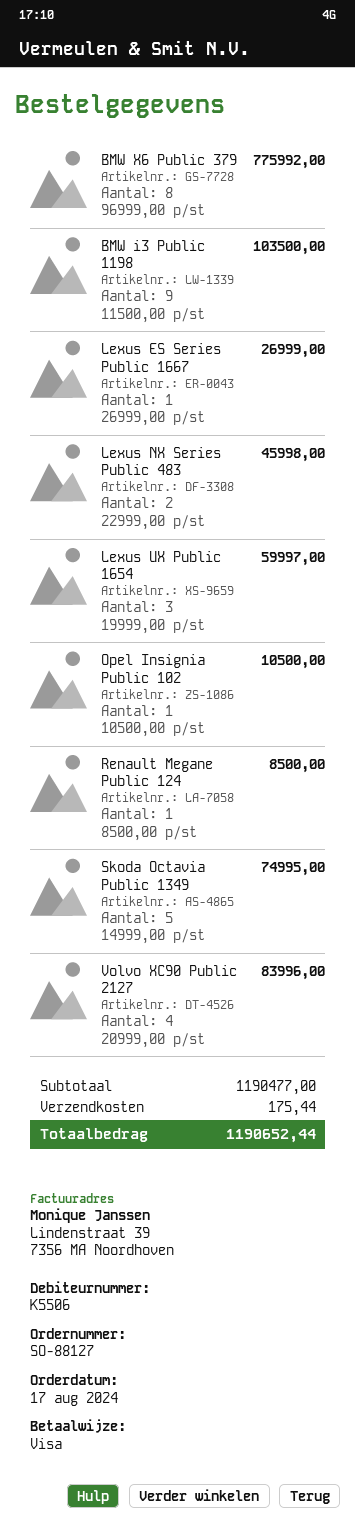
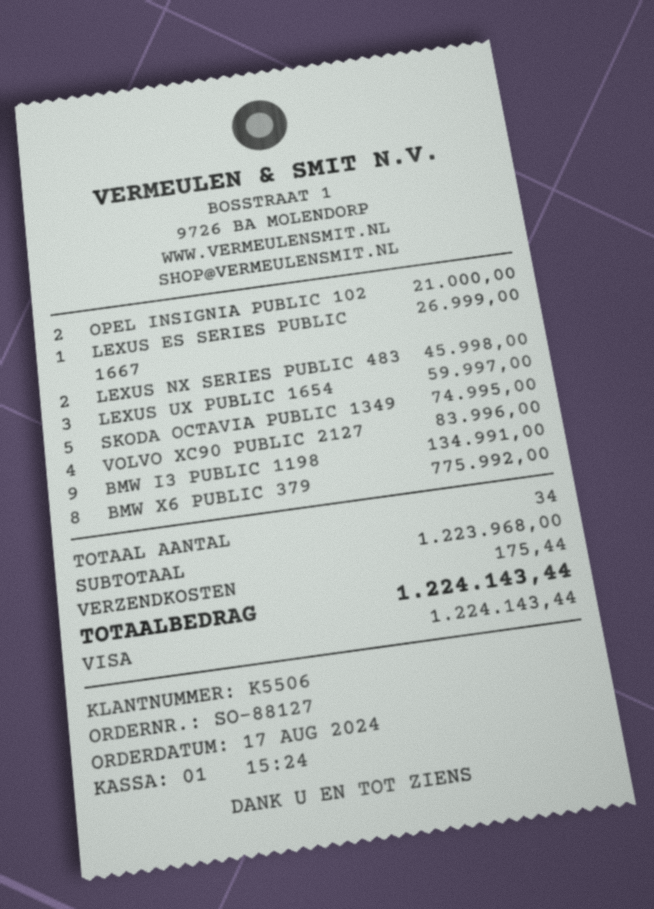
BMW i3 Public 1198: 9 for 103500.00 -> 9 for 134991.00
Opel Insignia Public 102: 1 for 10500.00 -> 2 for 21000.00
Renault Megane Public 124: 1 for 8500.00 -> none
subtotal: 1190477.00 -> 1223968.00
total: 1190652.44 -> 1224143.44

